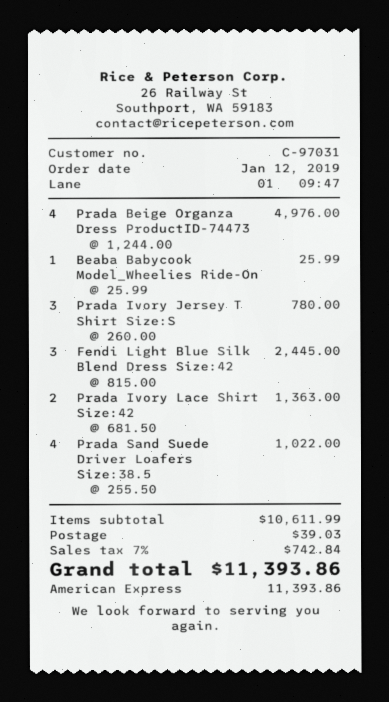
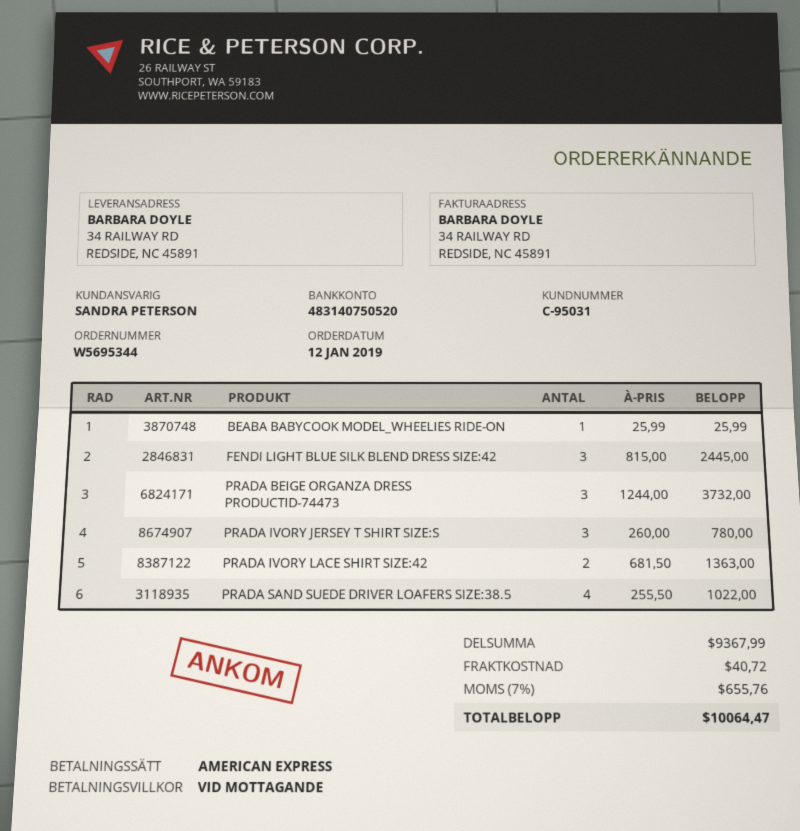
customer number: C-97031 -> C-95031
Prada Beige Organza Dress ProductID-74473: 4 x 1244.00 = 4976.00 -> 3 x 1244.00 = 3732.00
subtotal: 10611.99 -> 9367.99
shipping: 39.03 -> 40.72
tax: 7% = 742.84 -> 7% = 655.76
total: 11393.86 -> 10064.47

